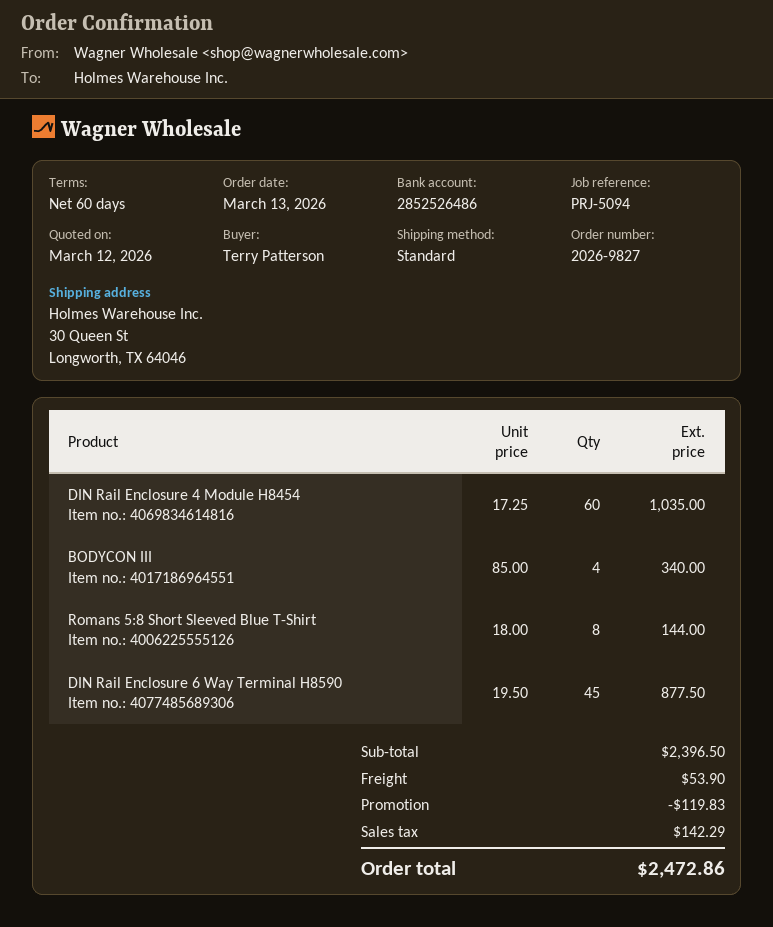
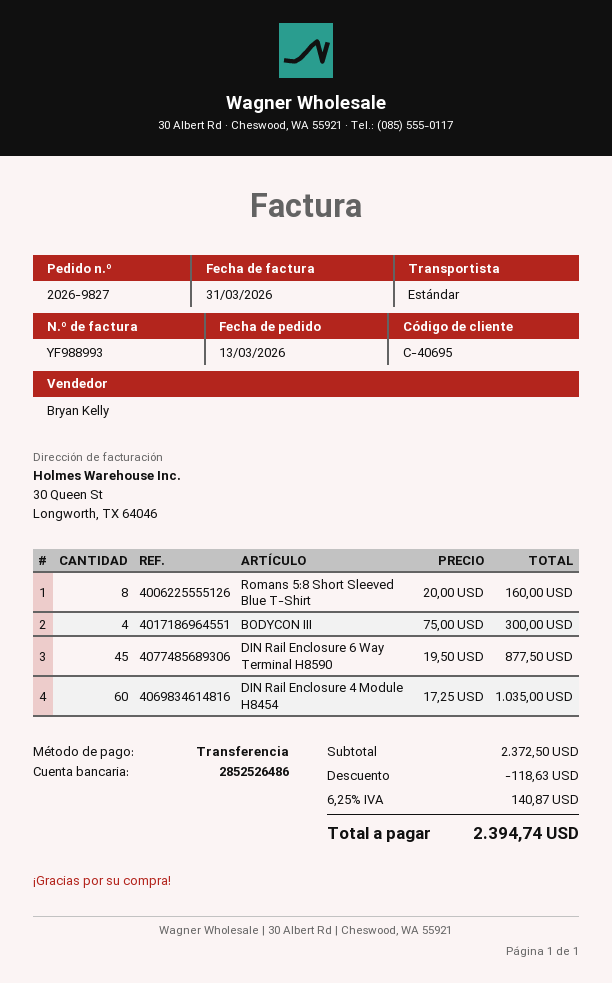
BODYCON III: 4 x 85.00 = 340.00 -> 4 x 75.00 = 300.00
Romans 5:8 Short Sleeved Blue T-Shirt: 8 x 18.00 = 144.00 -> 8 x 20.00 = 160.00
subtotal: 2396.50 -> 2372.50
discount: 119.83 -> 118.63
shipping: 53.90 -> none
tax: 142.29 -> 140.87
total: 2472.86 -> 2394.74

